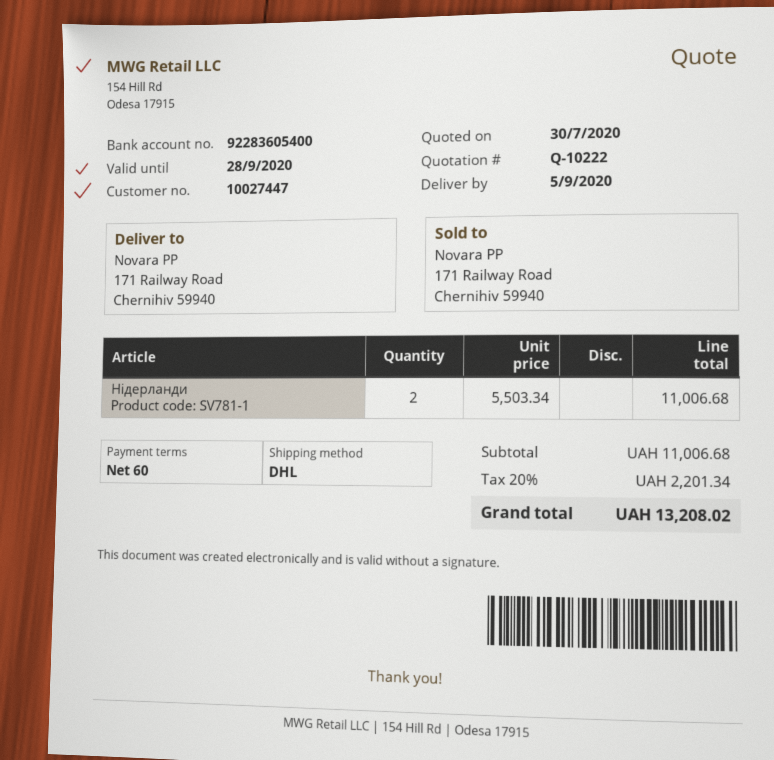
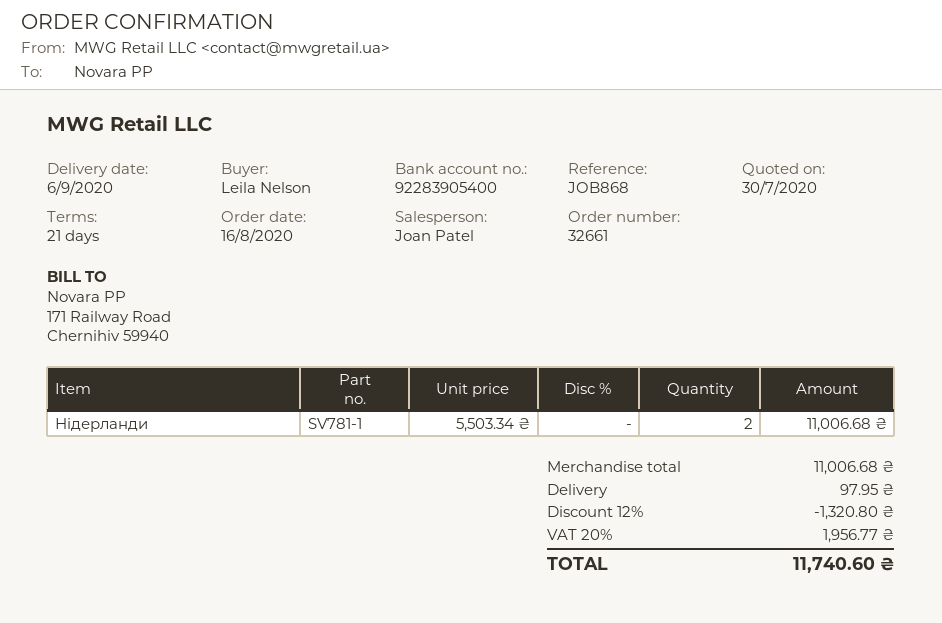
delivery date: 2020-09-05 -> 2020-09-06
payment terms: 60 days -> 21 days
bank account: 92283605400 -> 92283905400
discount: none -> 12% = 1320.80
shipping: none -> 97.95
tax: 20% = 2201.34 -> 20% = 1956.77
total: 13208.02 -> 11740.60

